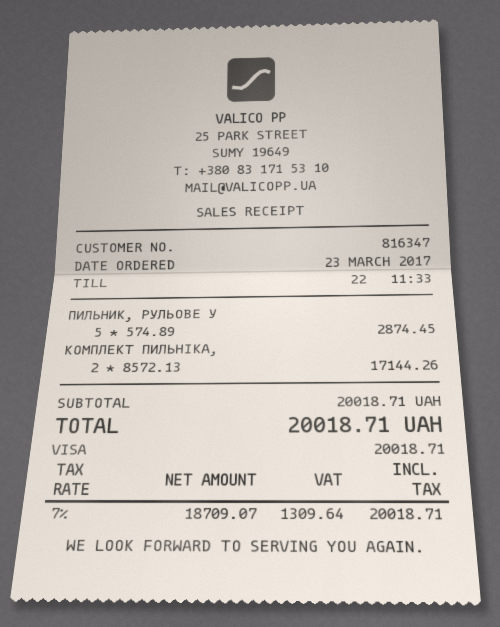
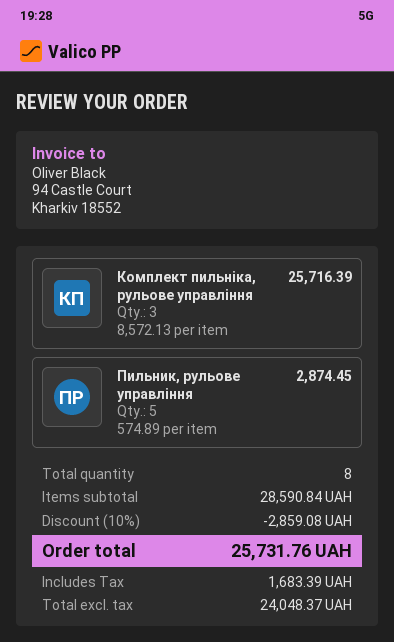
КОМПЛЕКТ ПИЛЬНІКА,: 2 x 8572.13 = 17144.26 -> 3 x 8572.13 = 25716.39
subtotal: 20018.71 -> 28590.84
discount: none -> 10% = 2859.08
net: 18709.07 -> 24048.37
tax: 1309.64 -> 1683.39
total: 20018.71 -> 25731.76

